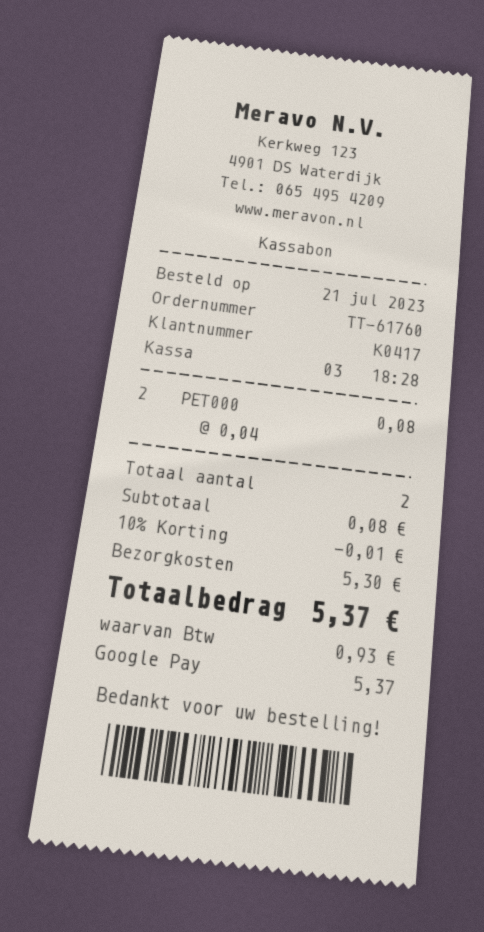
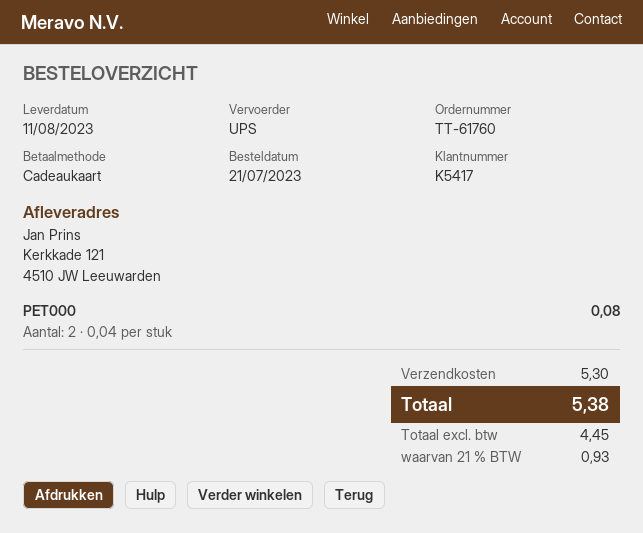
customer number: K0417 -> K5417
payment method: Google Pay -> gift card
discount: 10% = 0.01 -> none
total: 5.37 -> 5.38

